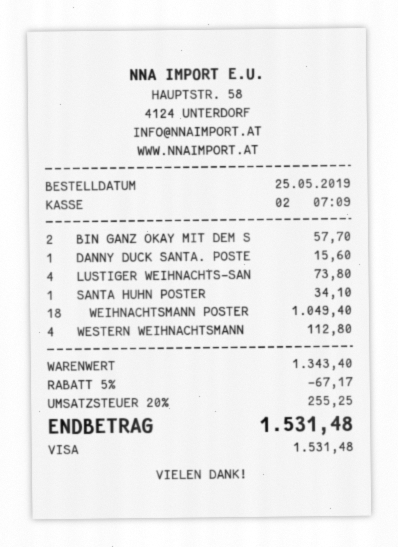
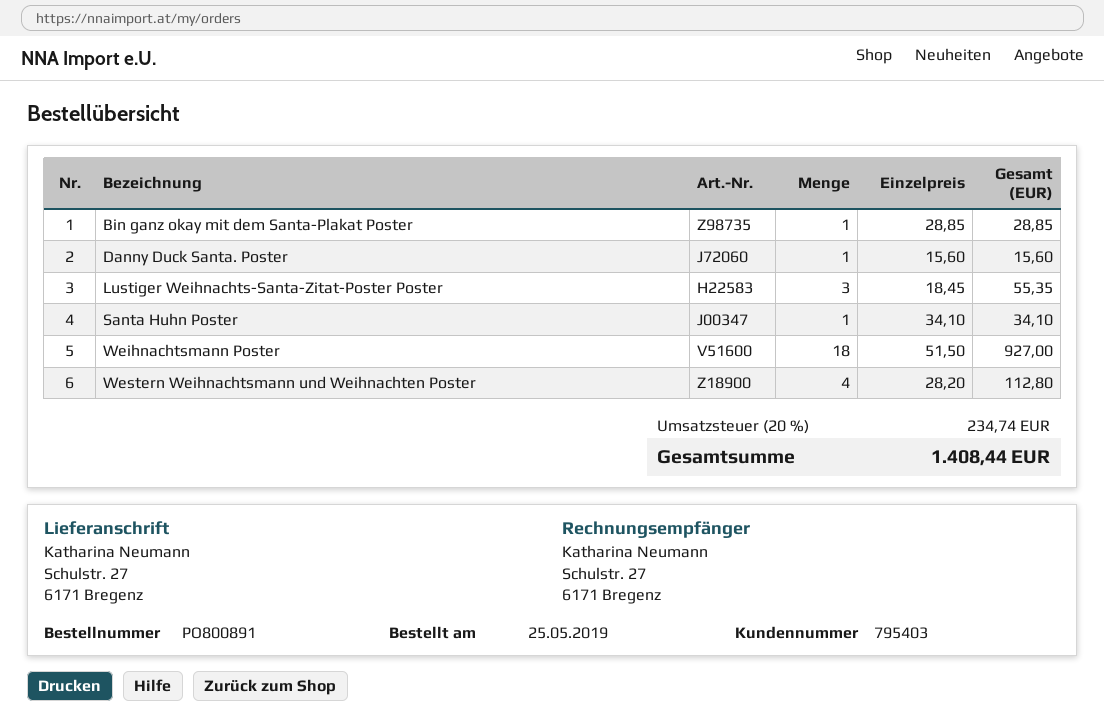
BIN GANZ OKAY MIT DEM S: 2 for 57.70 -> 1 for 28.85
LUSTIGER WEIHNACHTS-SAN: 4 for 73.80 -> 3 for 55.35
WEIHNACHTSMANN POSTER: 18 for 1049.40 -> 18 for 927.00
discount: 5% = 67.17 -> none
tax: 20% = 255.25 -> 20% = 234.74
total: 1531.48 -> 1408.44

